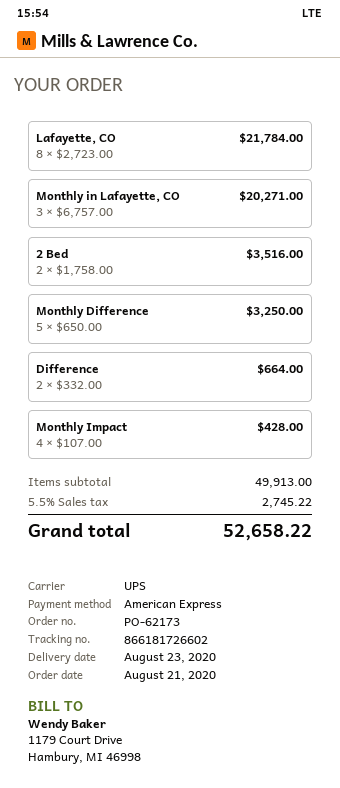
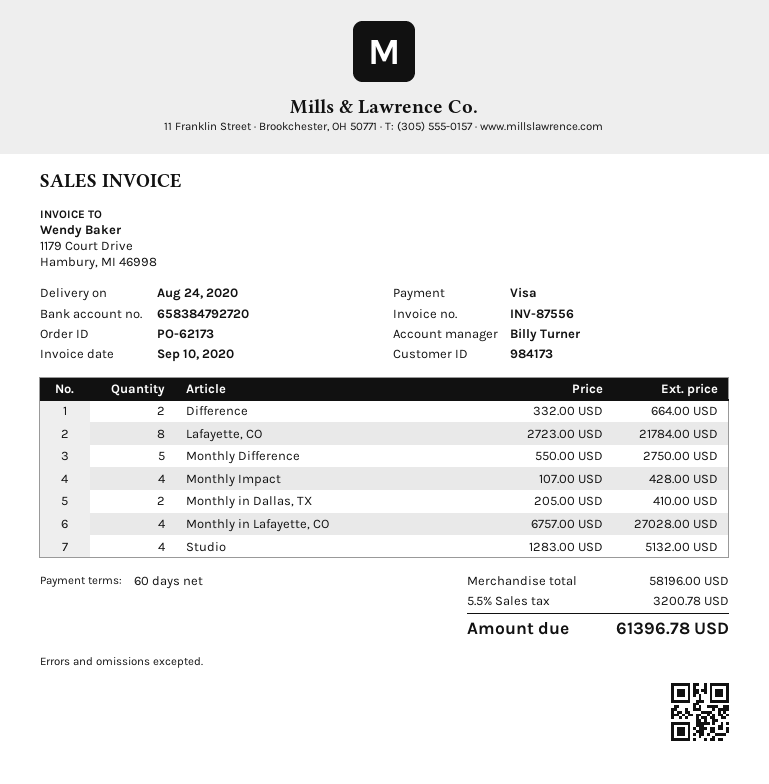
delivery date: 2020-08-23 -> 2020-08-24
payment method: American Express -> Visa
Monthly in Lafayette, CO: 3 x 6757.00 = 20271.00 -> 4 x 6757.00 = 27028.00
2 Bed: 2 x 1758.00 = 3516.00 -> none
Monthly Difference: 5 x 650.00 = 3250.00 -> 5 x 550.00 = 2750.00
Monthly in Dallas, TX: none -> 2 x 205.00 = 410.00
Studio: none -> 4 x 1283.00 = 5132.00
subtotal: 49913.00 -> 58196.00
tax: 5.5% = 2745.22 -> 5.5% = 3200.78
total: 52658.22 -> 61396.78

